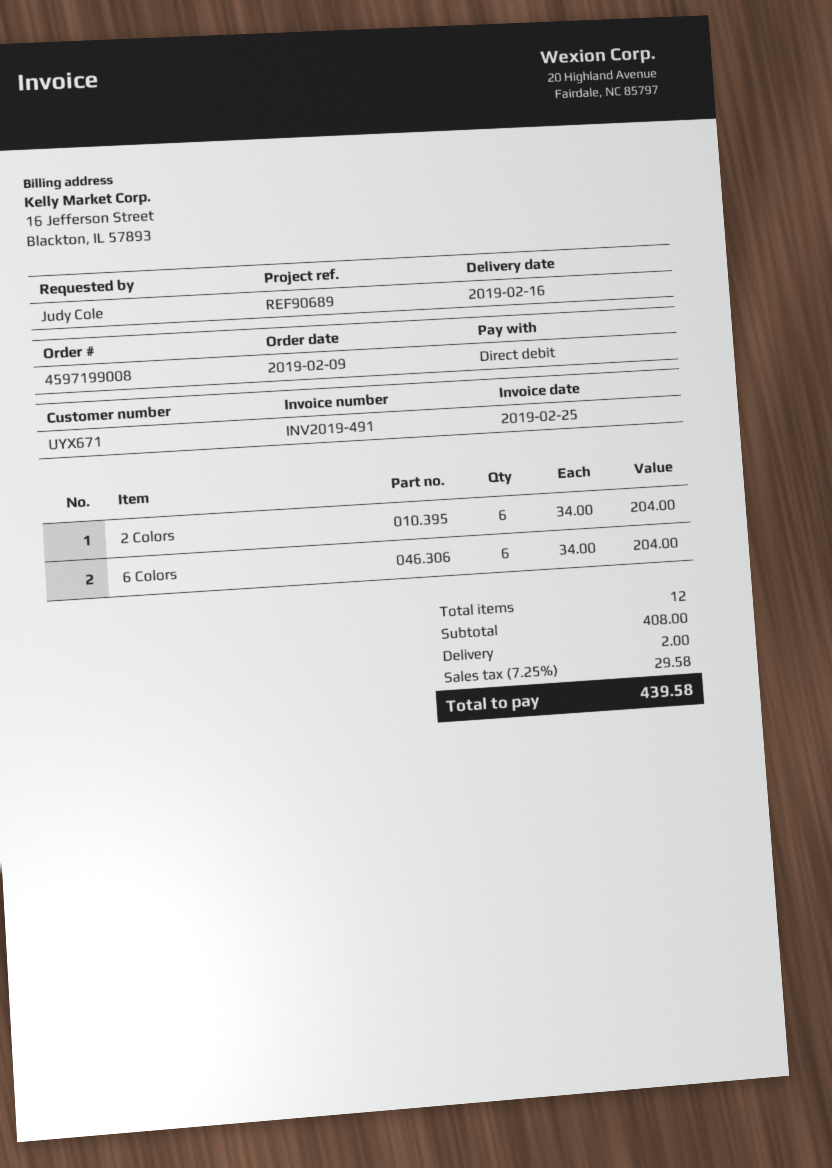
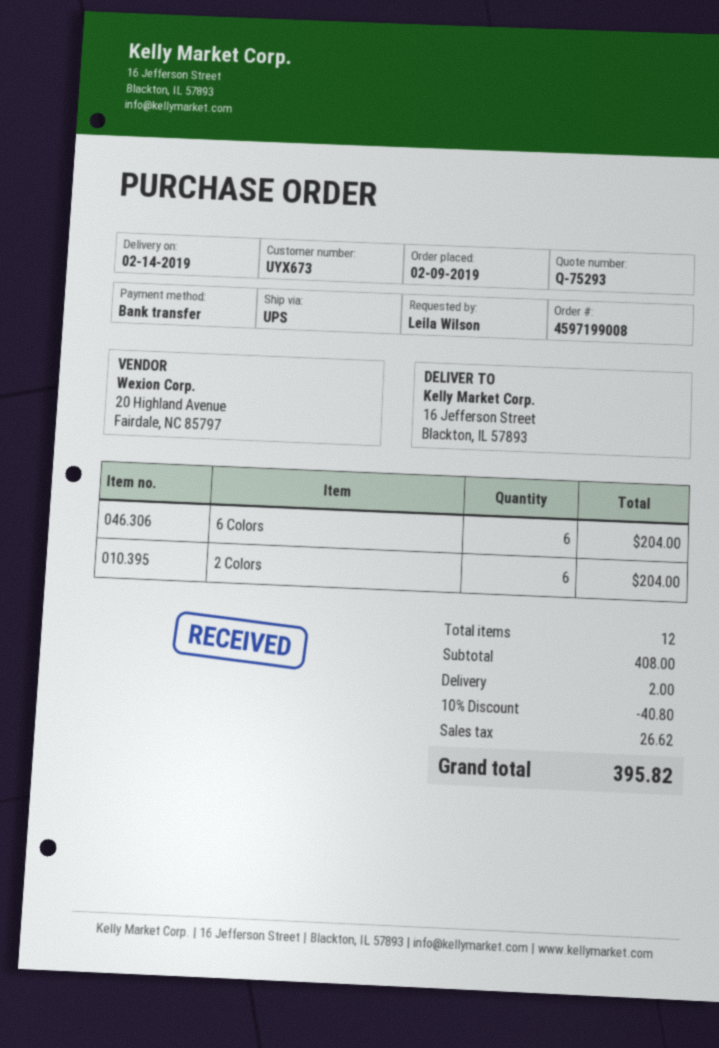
delivery date: 2019-02-16 -> 2019-02-14
customer number: UYX671 -> UYX673
ordered by: Judy Cole -> Leila Wilson
payment method: direct debit -> bank transfer
discount: none -> 10% = 40.80
tax: 29.58 -> 26.62
total: 439.58 -> 395.82

